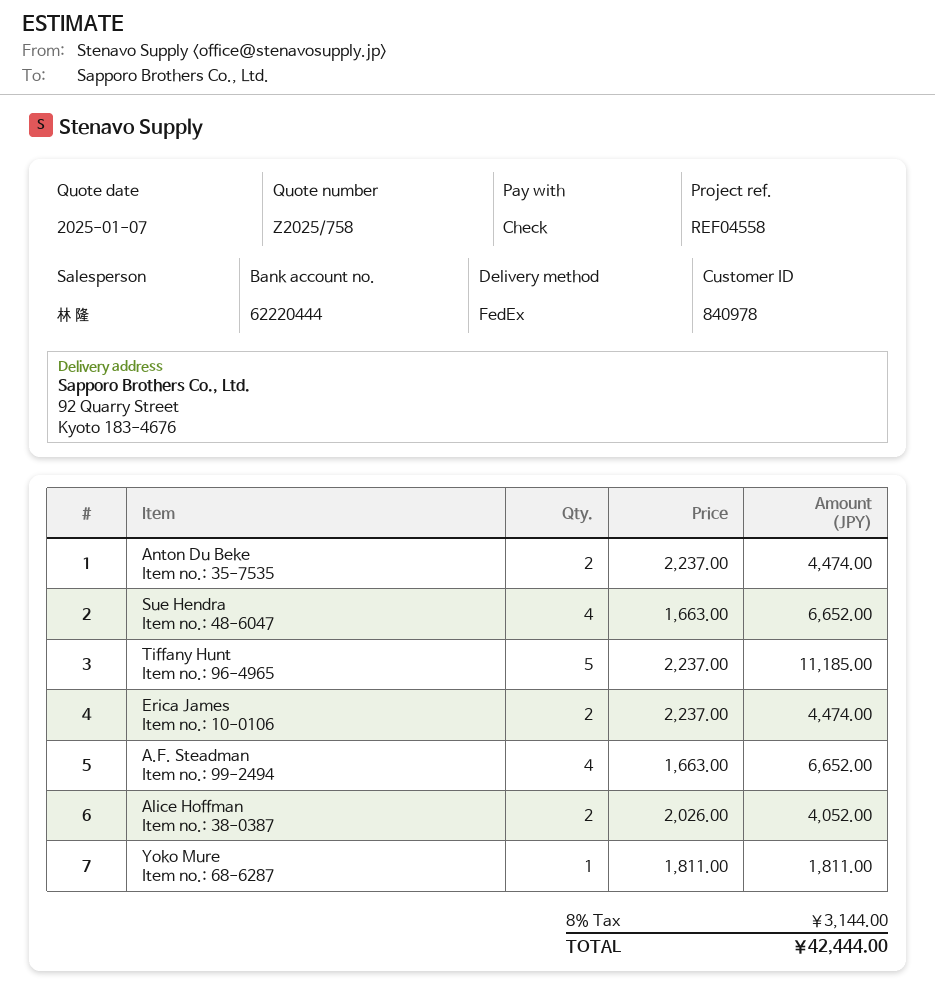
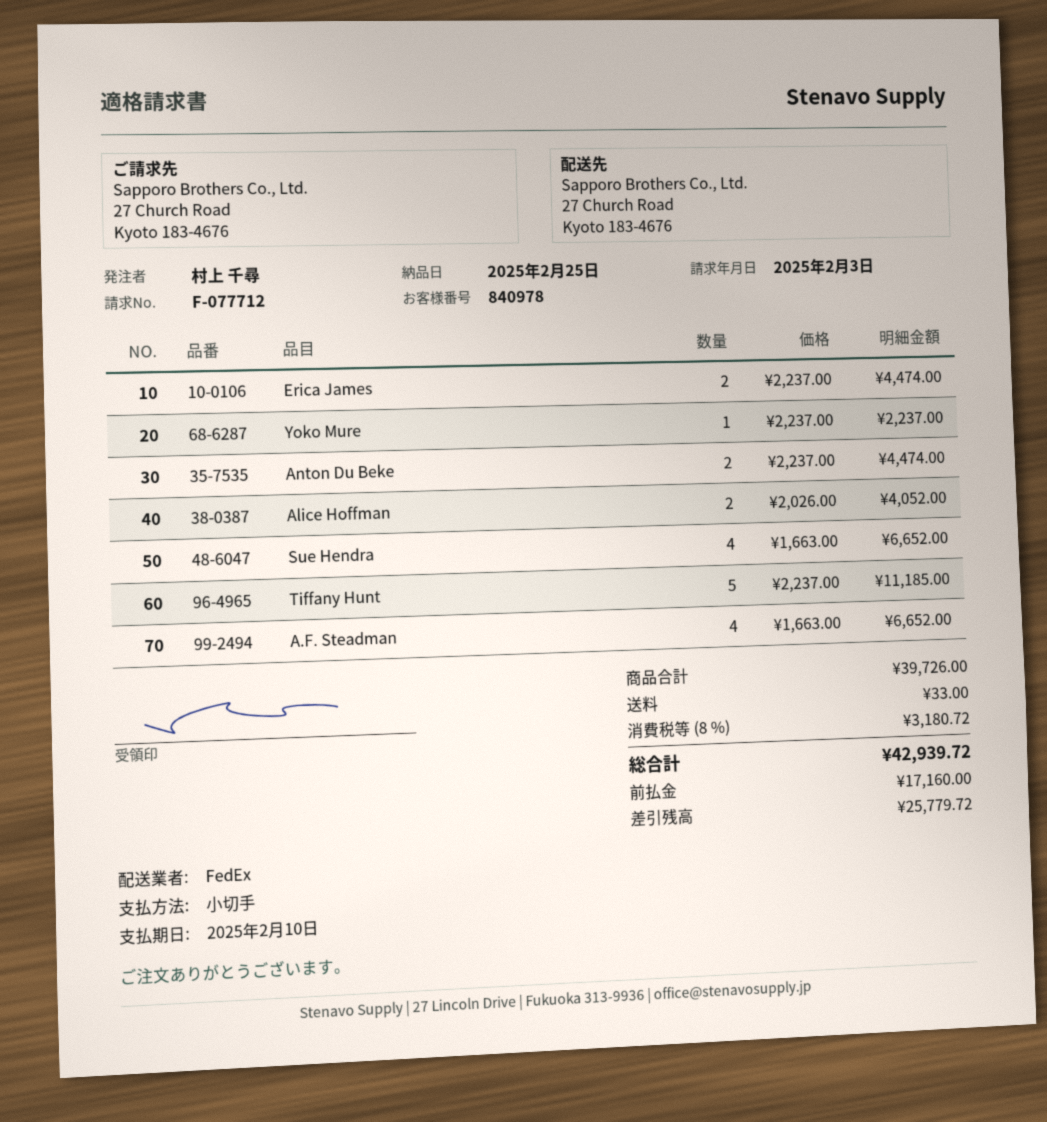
ship to: 92 Quarry Street, Kyoto 183-4676 -> 27 Church Road, Kyoto 183-4676
Yoko Mure: 1 x 1811.00 = 1811.00 -> 1 x 2237.00 = 2237.00
shipping: none -> 33.00
tax: 8% = 3144.00 -> 8% = 3180.72
total: 42444.00 -> 42939.72

